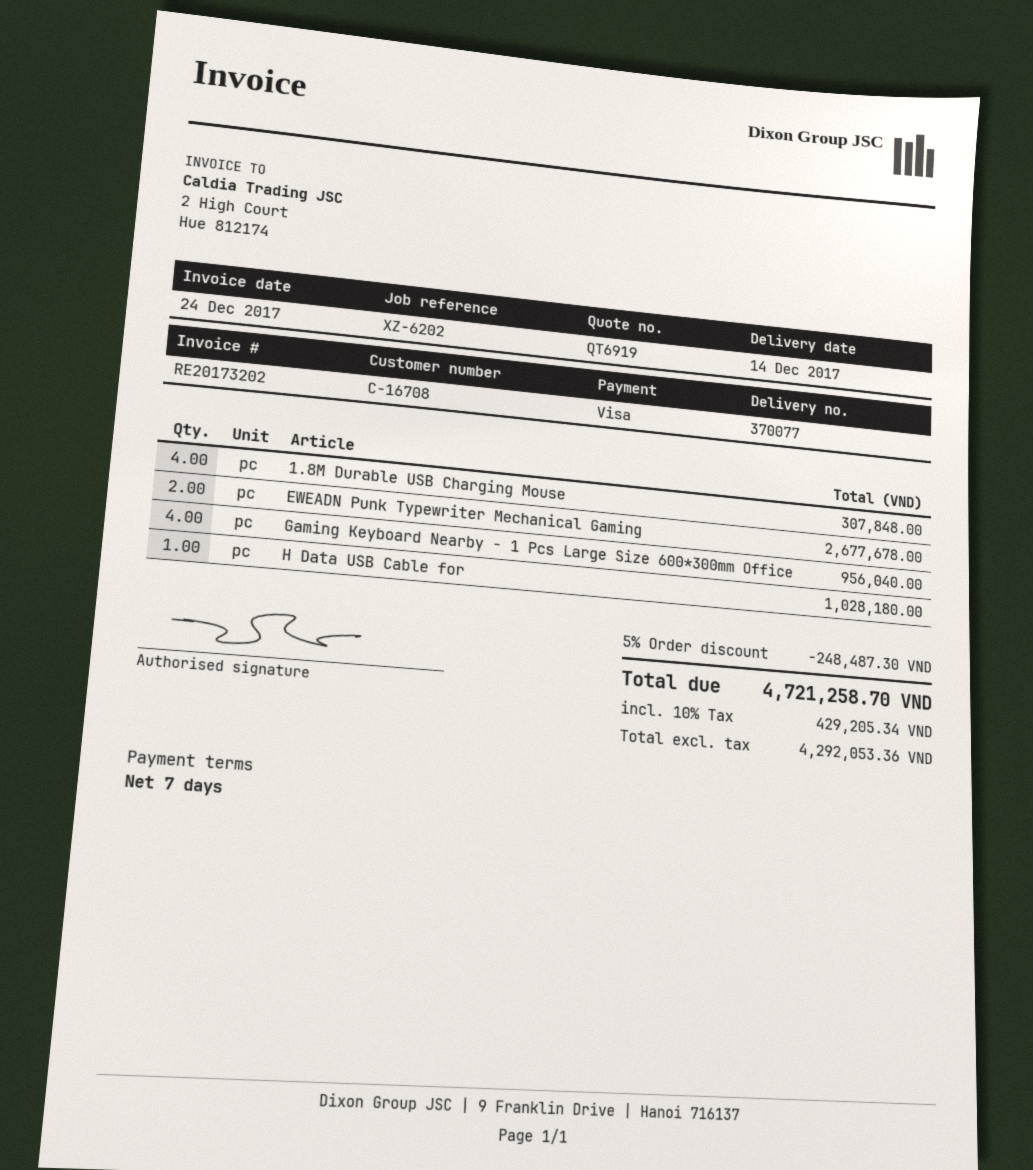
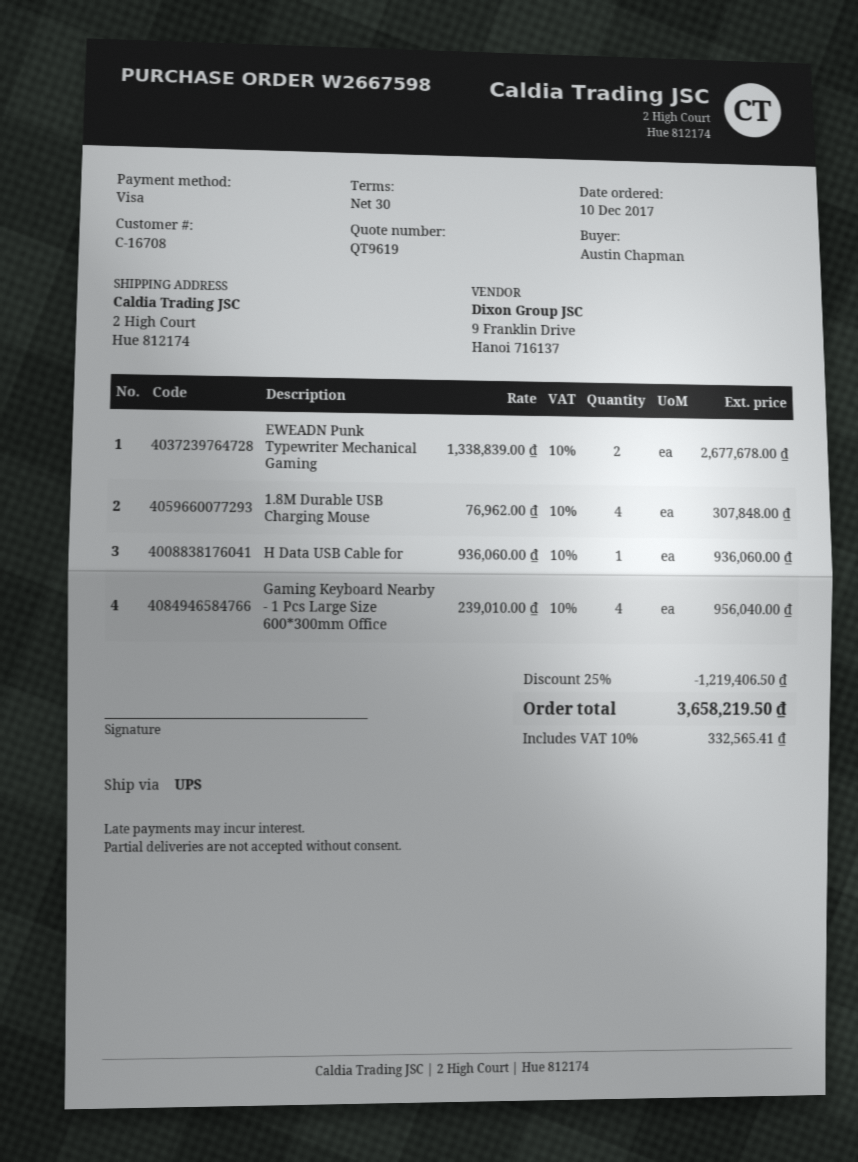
quote number: QT6919 -> QT9619
payment terms: 7 days -> 30 days
H Data USB Cable for: 1 for 1028180.00 -> 1 for 936060.00
discount: 5% = 248487.30 -> 25% = 1219406.50
tax: 10% = 429205.34 -> 10% = 332565.41
total: 4721258.70 -> 3658219.50

